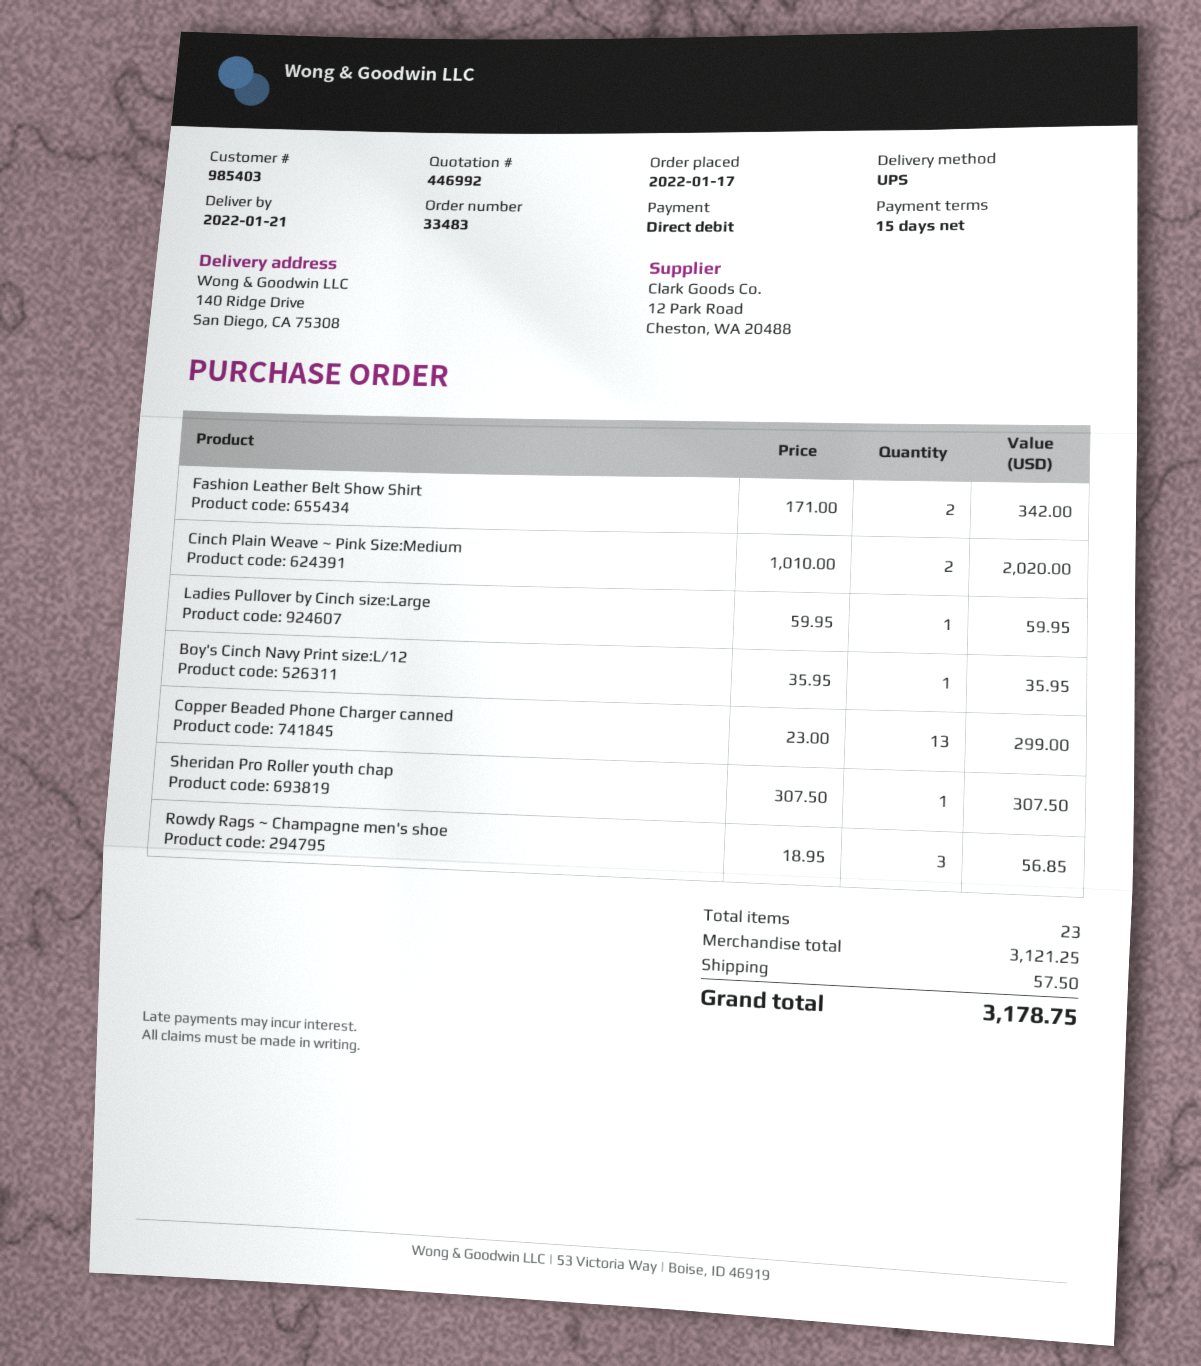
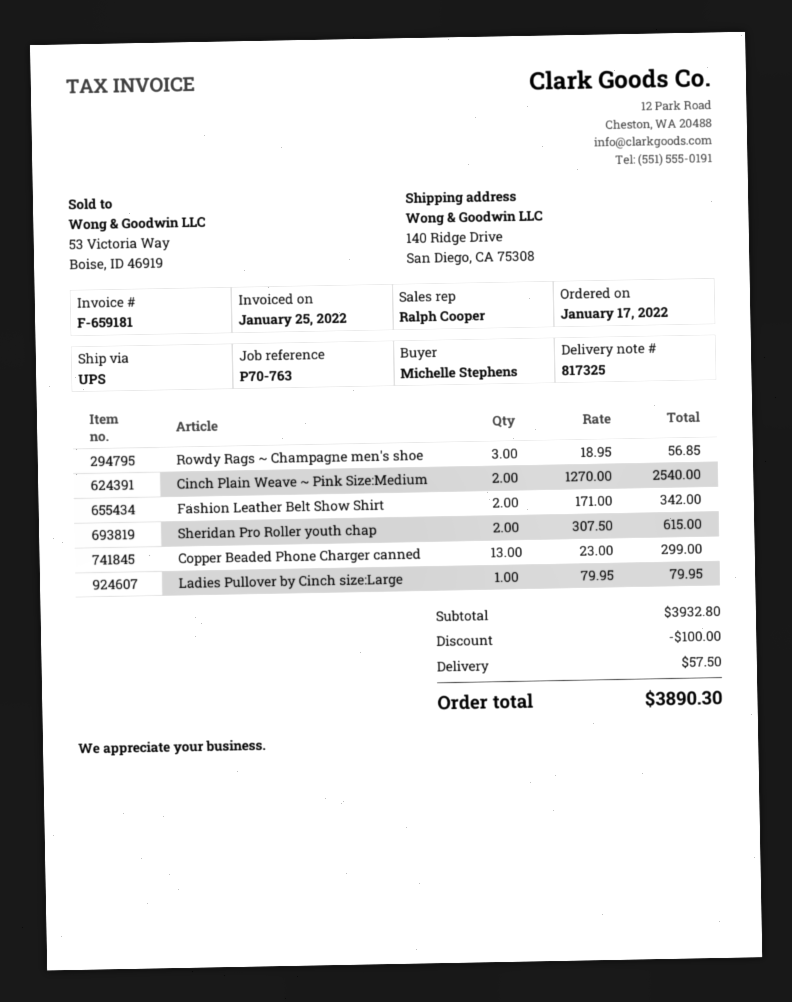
Cinch Plain Weave ~ Pink Size:Medium: 2 x 1010.00 = 2020.00 -> 2 x 1270.00 = 2540.00
Ladies Pullover by Cinch size:Large: 1 x 59.95 = 59.95 -> 1 x 79.95 = 79.95
Boy's Cinch Navy Print size:L/12: 1 x 35.95 = 35.95 -> none
Sheridan Pro Roller youth chap: 1 x 307.50 = 307.50 -> 2 x 307.50 = 615.00
subtotal: 3121.25 -> 3932.80
discount: none -> 100.00
total: 3178.75 -> 3890.30

